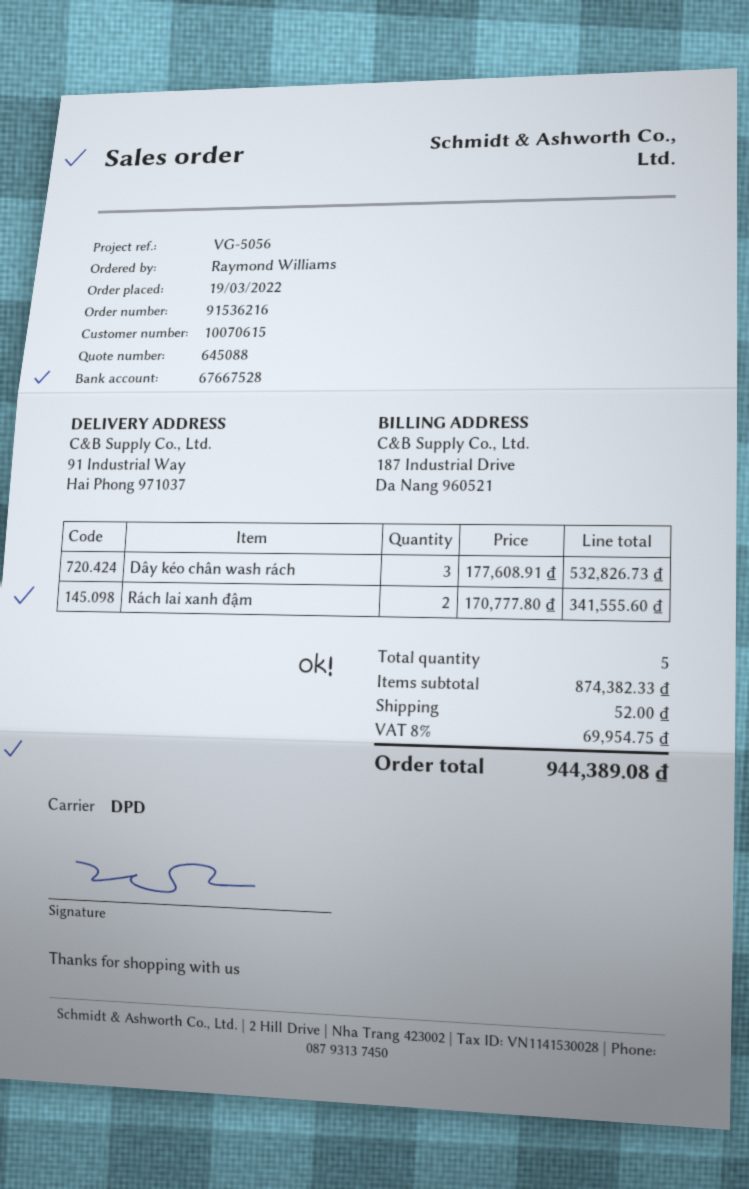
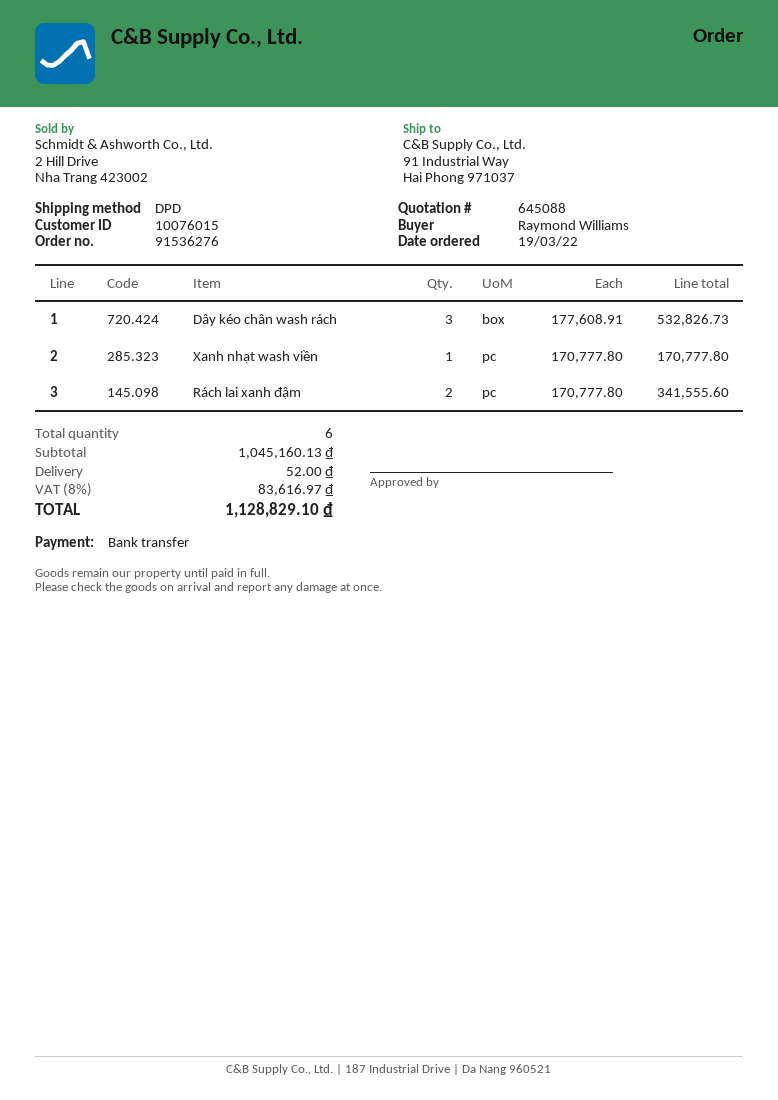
order number: 91536216 -> 91536276
customer number: 10070615 -> 10076015
Xanh nhạt wash viền: none -> 1 x 170777.80 = 170777.80
total quantity: 5 -> 6
subtotal: 874382.33 -> 1045160.13
tax: 8% = 69954.75 -> 8% = 83616.97
total: 944389.08 -> 1128829.10

